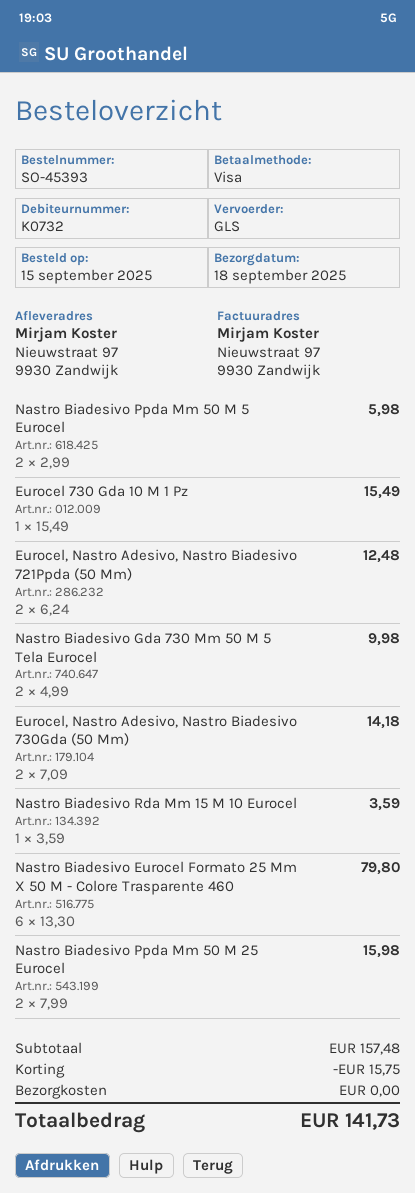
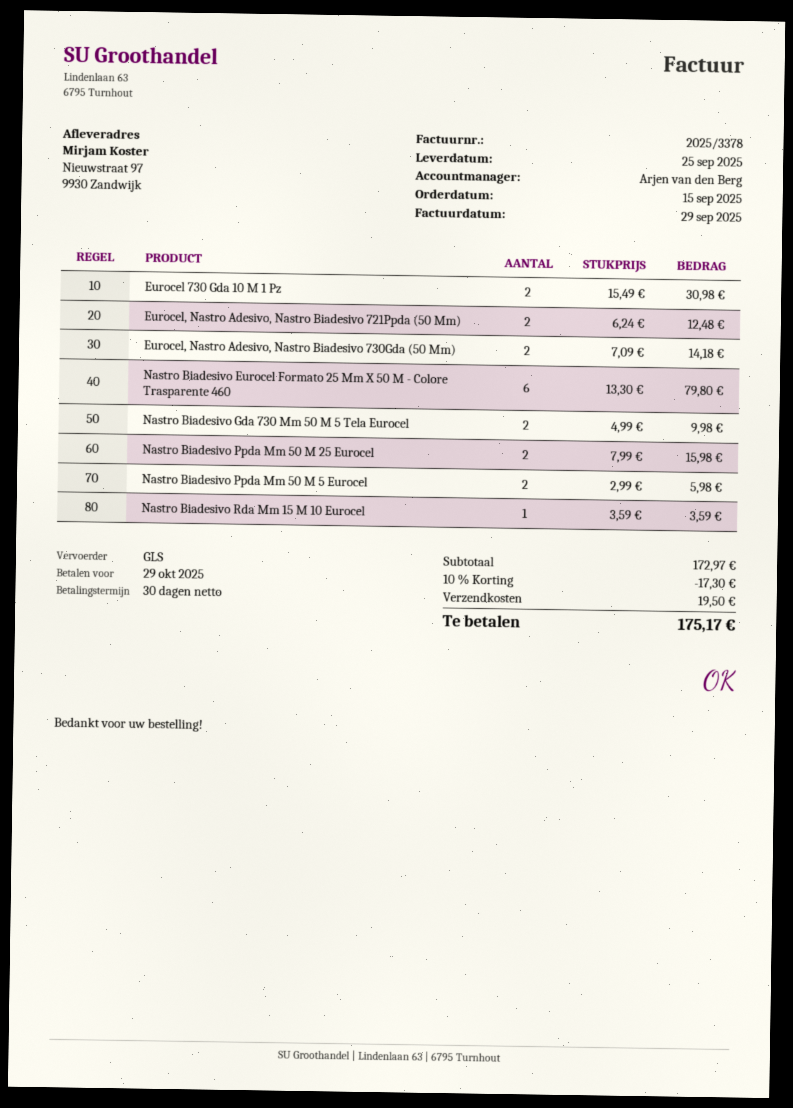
delivery date: 2025-09-18 -> 2025-09-25
Eurocel 730 Gda 10 M 1 Pz: 1 x 15.49 = 15.49 -> 2 x 15.49 = 30.98
subtotal: 157.48 -> 172.97
discount: 15.75 -> 17.30
shipping: 0.00 -> 19.50
total: 141.73 -> 175.17

